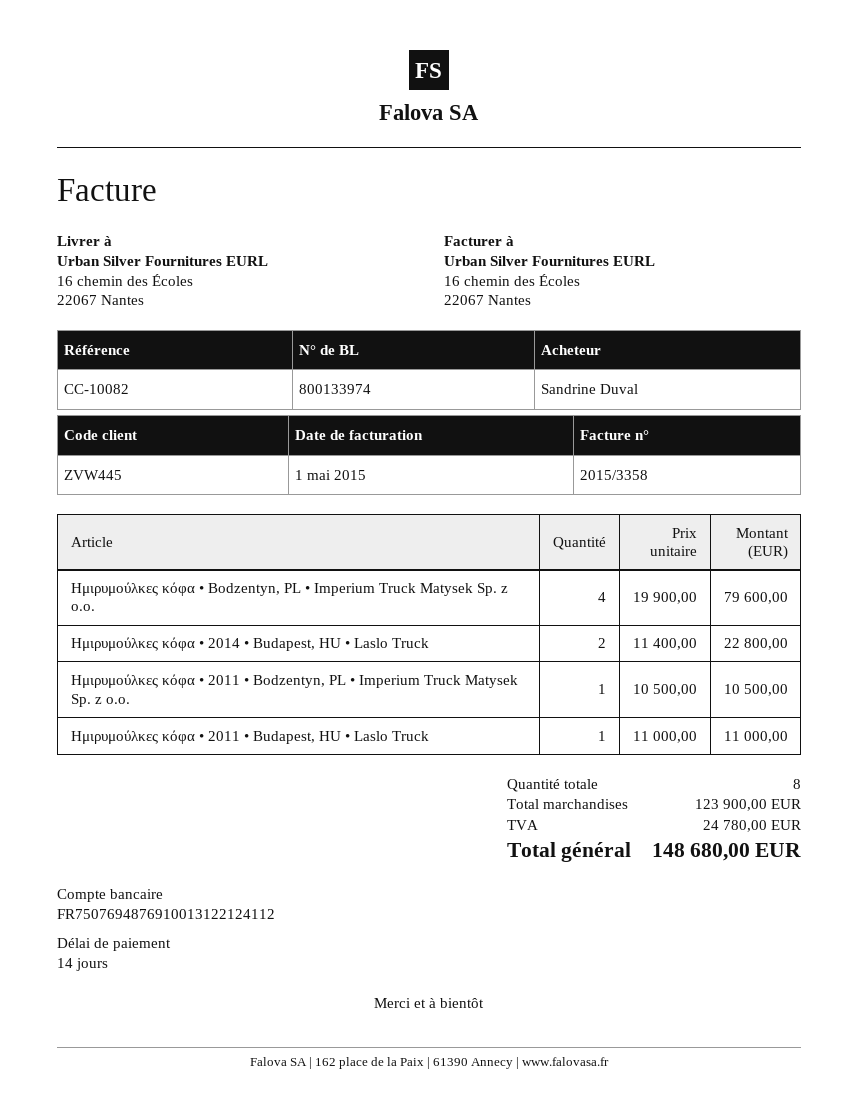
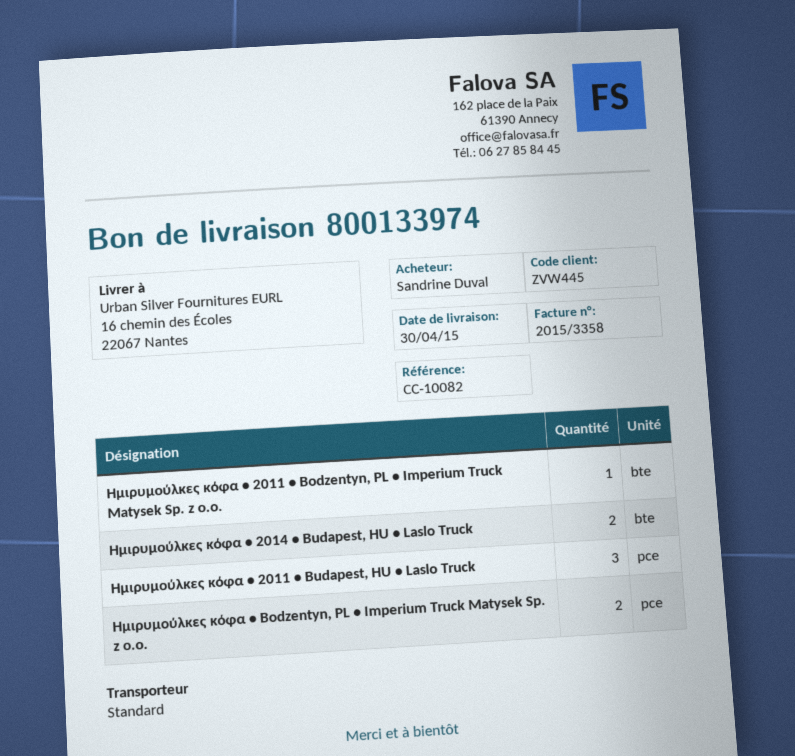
Ημιρυμούλκες κόφα • Bodzentyn, PL • Imperium Truck Matysek Sp. z o.o.: 4 -> 2
Ημιρυμούλκες κόφα • 2011 • Budapest, HU • Laslo Truck: 1 -> 3

